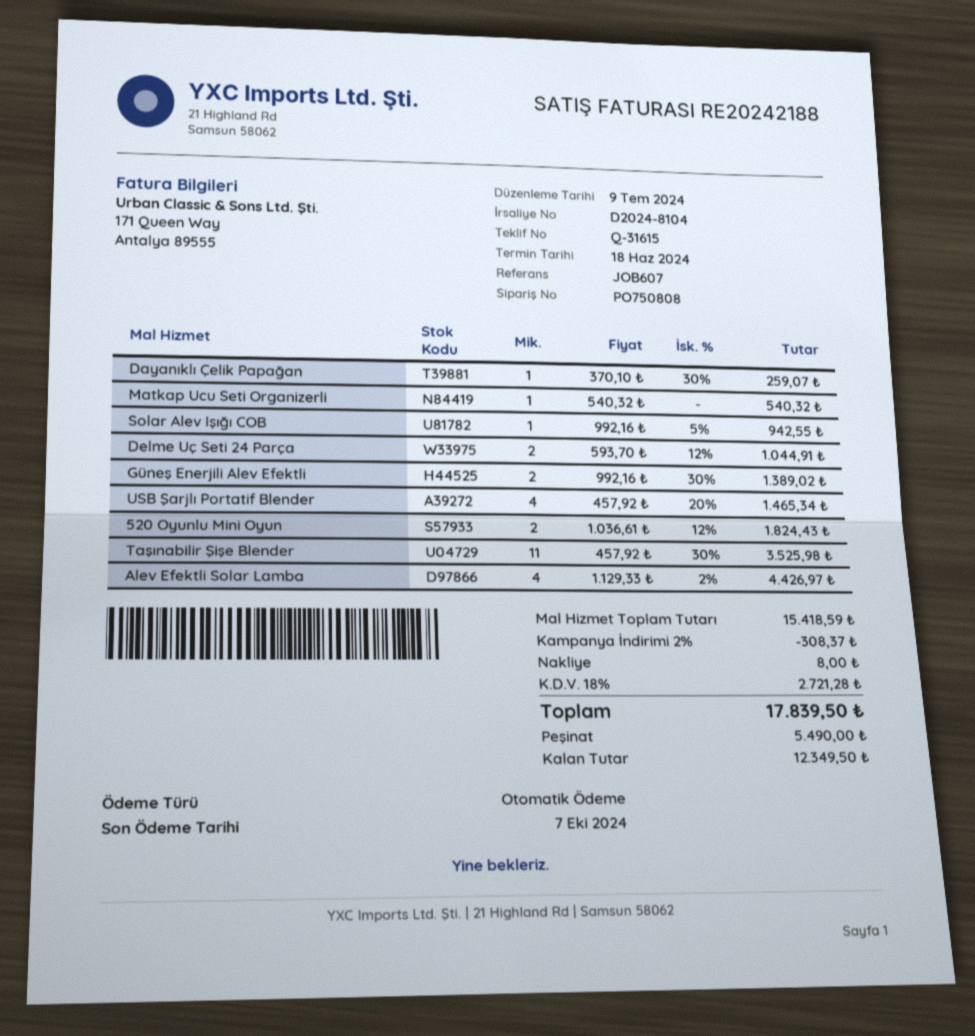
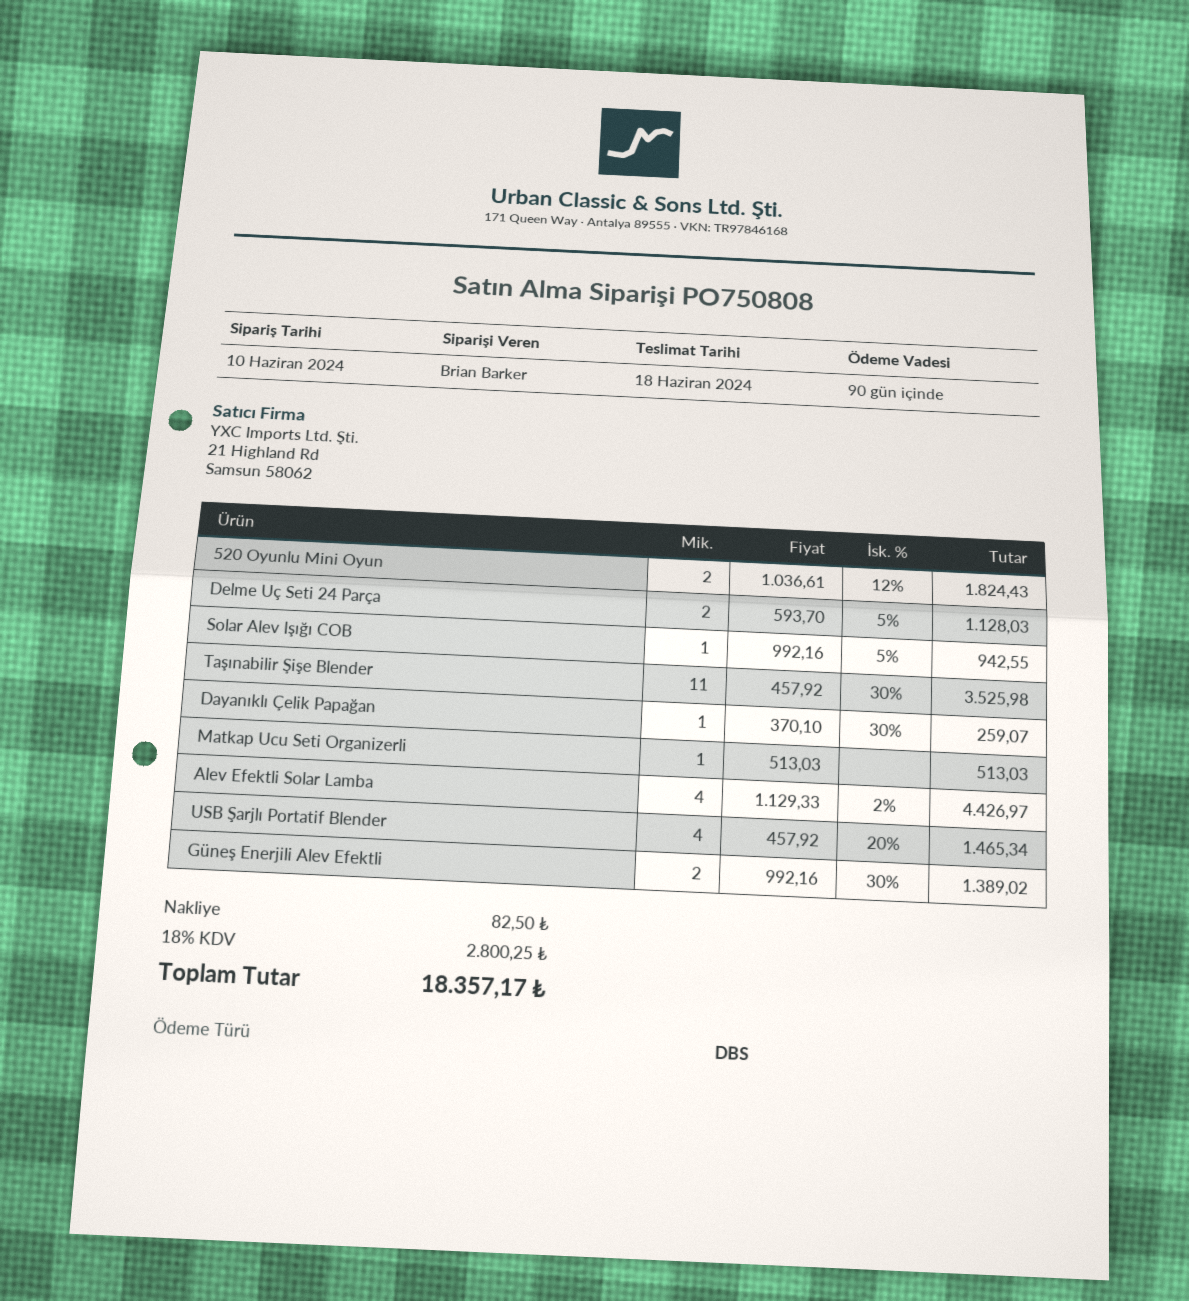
Matkap Ucu Seti Organizerli: 1 x 540.32 = 540.32 -> 1 x 513.03 = 513.03
Delme Uç Seti 24 Parça: 2 x 593.70 - 12% = 1044.91 -> 2 x 593.70 - 5% = 1128.03
discount: 2% = 308.37 -> none
shipping: 8.00 -> 82.50
tax: 18% = 2721.28 -> 18% = 2800.25
total: 17839.50 -> 18357.17

